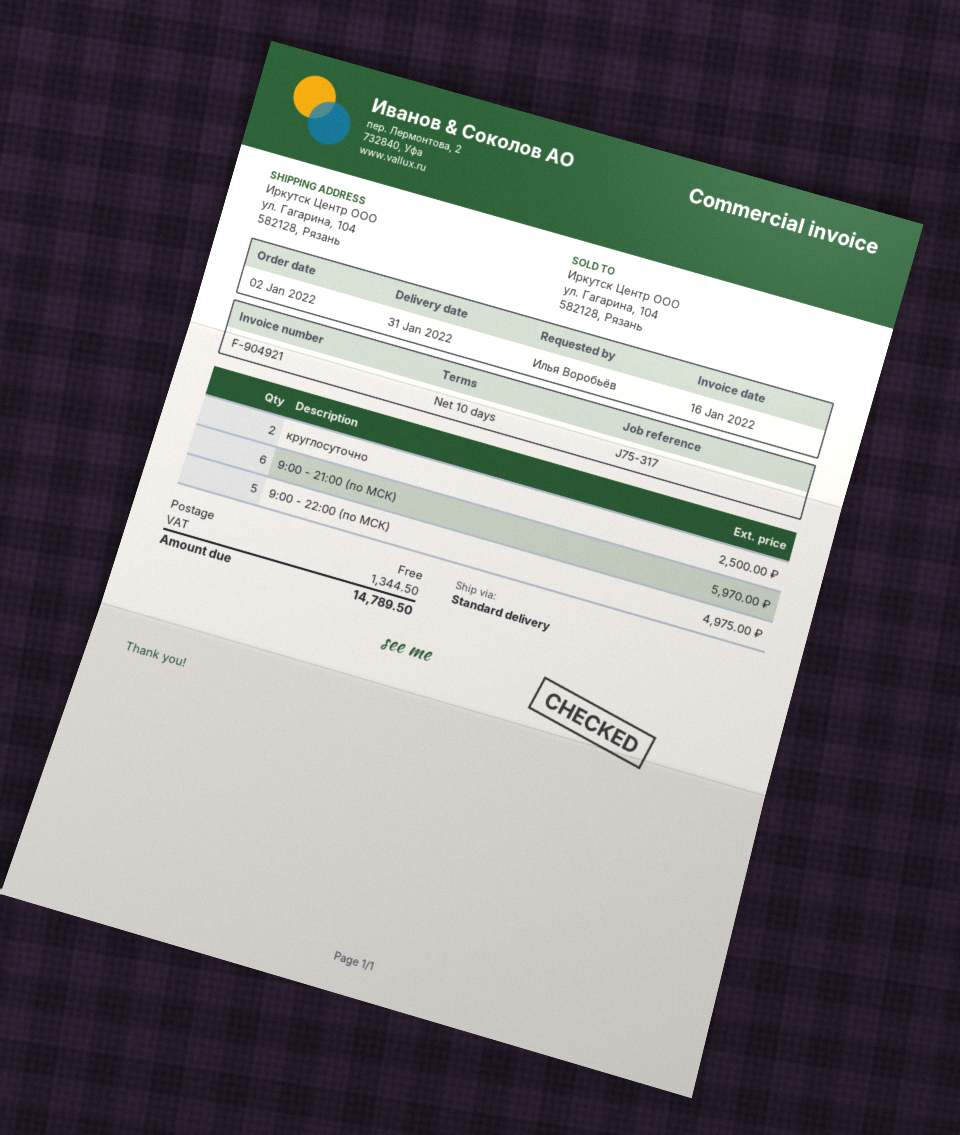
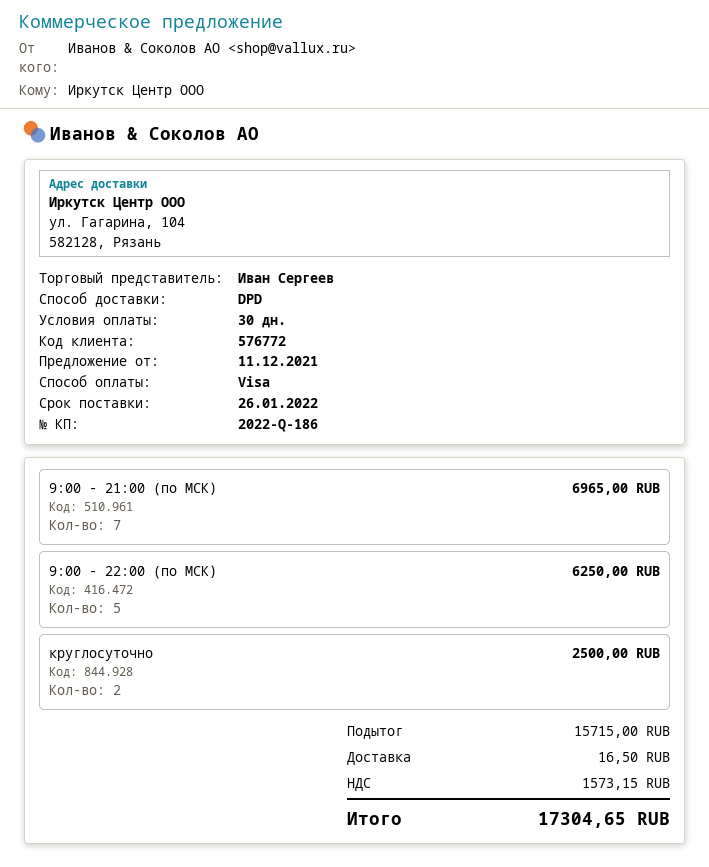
delivery date: 2022-01-31 -> 2022-01-26
payment terms: 10 days -> 30 days
shipping method: standard -> DPD
9:00 - 21:00 (по МСК): 6 for 5970.00 -> 7 for 6965.00
9:00 - 22:00 (по МСК): 5 for 4975.00 -> 5 for 6250.00
shipping: 0.00 -> 16.50
tax: 1344.50 -> 1573.15
total: 14789.50 -> 17304.65

